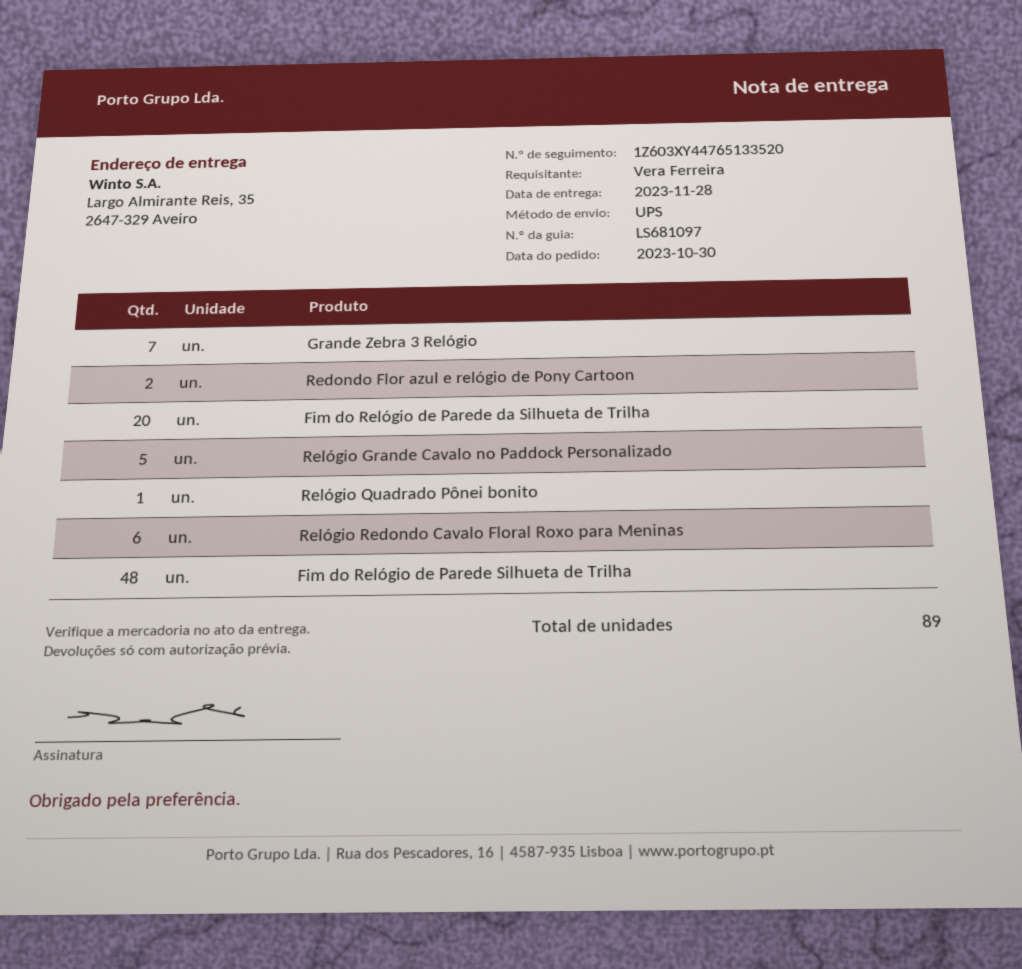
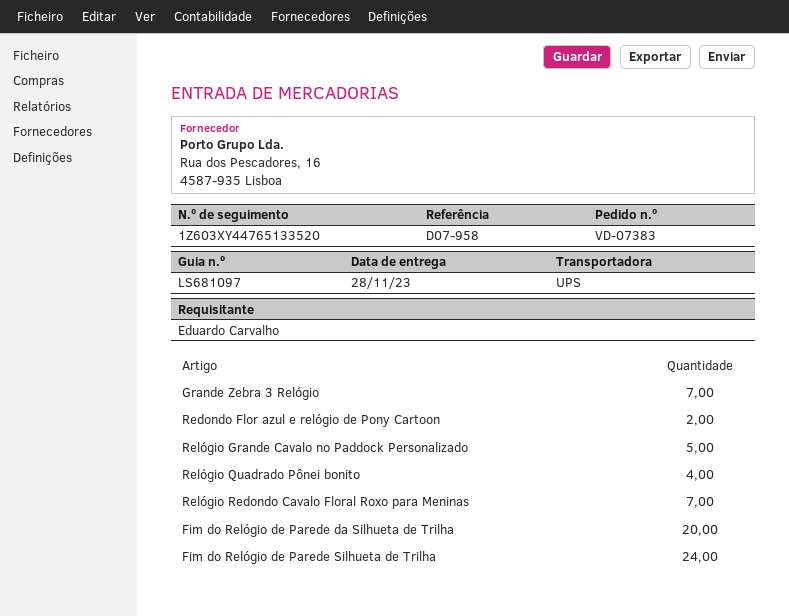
ordered by: Vera Ferreira -> Eduardo Carvalho
Relógio Quadrado Pônei bonito: 1 -> 4
Relógio Redondo Cavalo Floral Roxo para Meninas: 6 -> 7
Fim do Relógio de Parede Silhueta de Trilha: 48 -> 24

